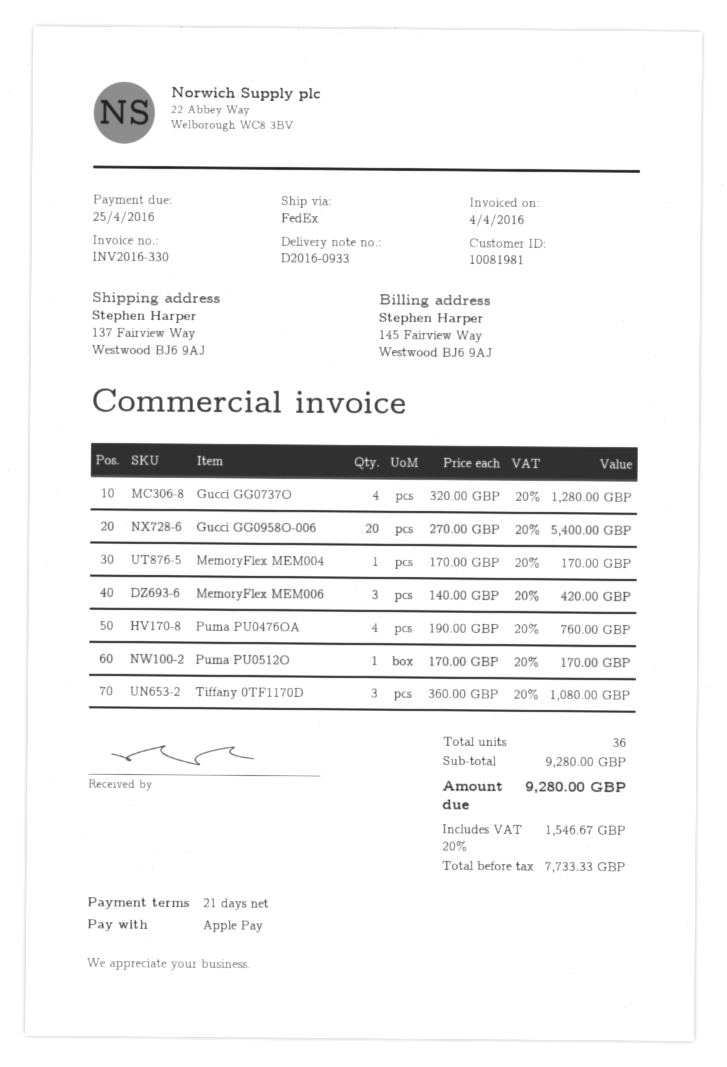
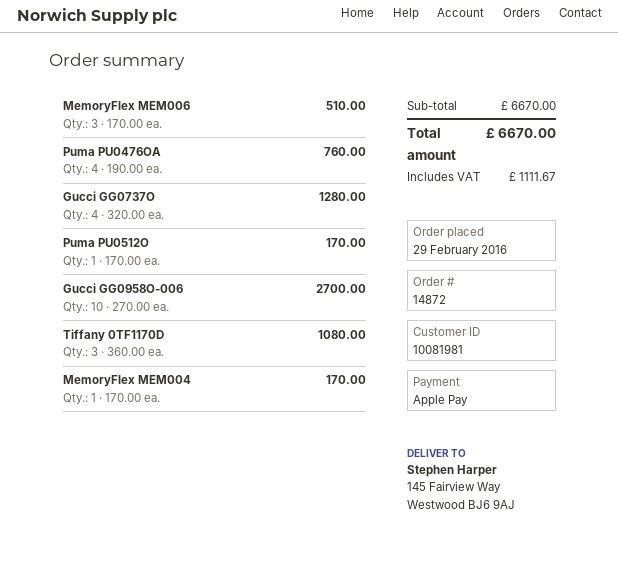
ship to: 137 Fairview Way, Westwood BJ6 9AJ -> 145 Fairview Way, Westwood BJ6 9AJ
Gucci GG0958O-006: 20 x 270.00 = 5400.00 -> 10 x 270.00 = 2700.00
MemoryFlex MEM006: 3 x 140.00 = 420.00 -> 3 x 170.00 = 510.00
subtotal: 9280.00 -> 6670.00
tax: 1546.67 -> 1111.67
total: 9280.00 -> 6670.00

